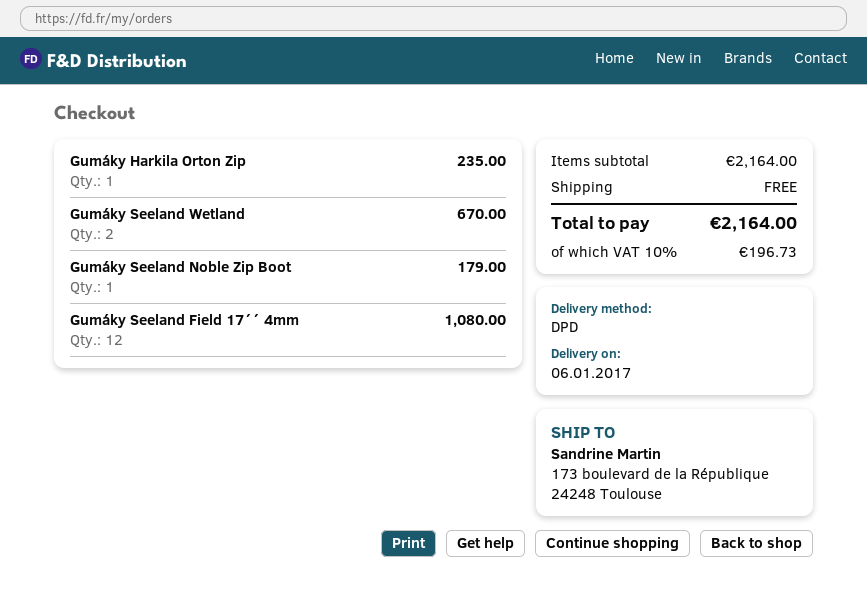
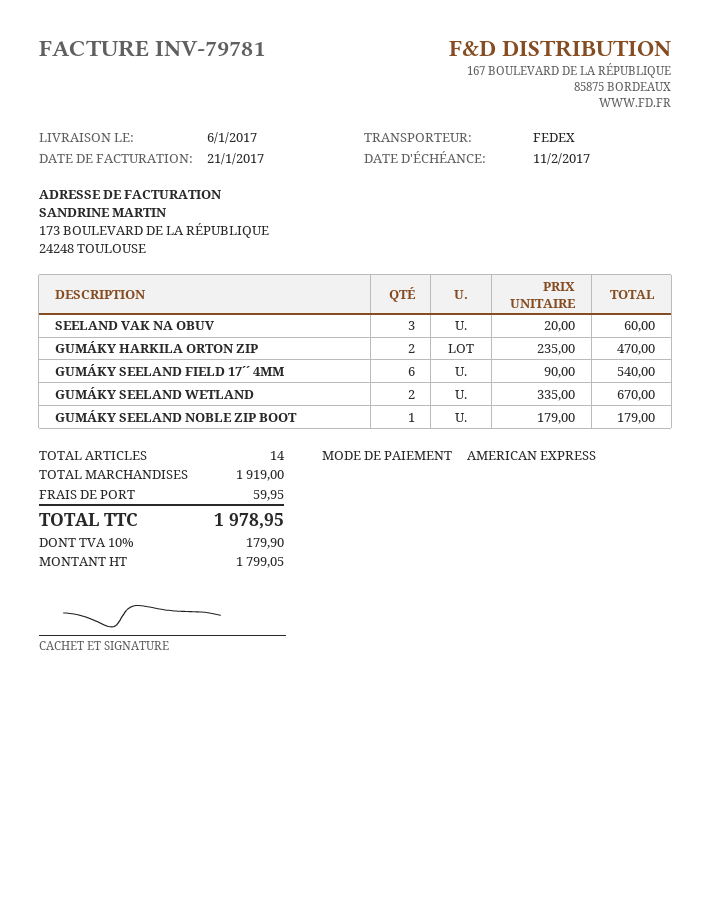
shipping method: DPD -> FedEx
Gumáky Harkila Orton Zip: 1 for 235.00 -> 2 for 470.00
Gumáky Seeland Field 17´´ 4mm: 12 for 1080.00 -> 6 for 540.00
SEELAND VAK NA OBUV: none -> 3 for 60.00
subtotal: 2164.00 -> 1919.00
shipping: 0.00 -> 59.95
tax: 10% = 196.73 -> 10% = 179.90
total: 2164.00 -> 1978.95

